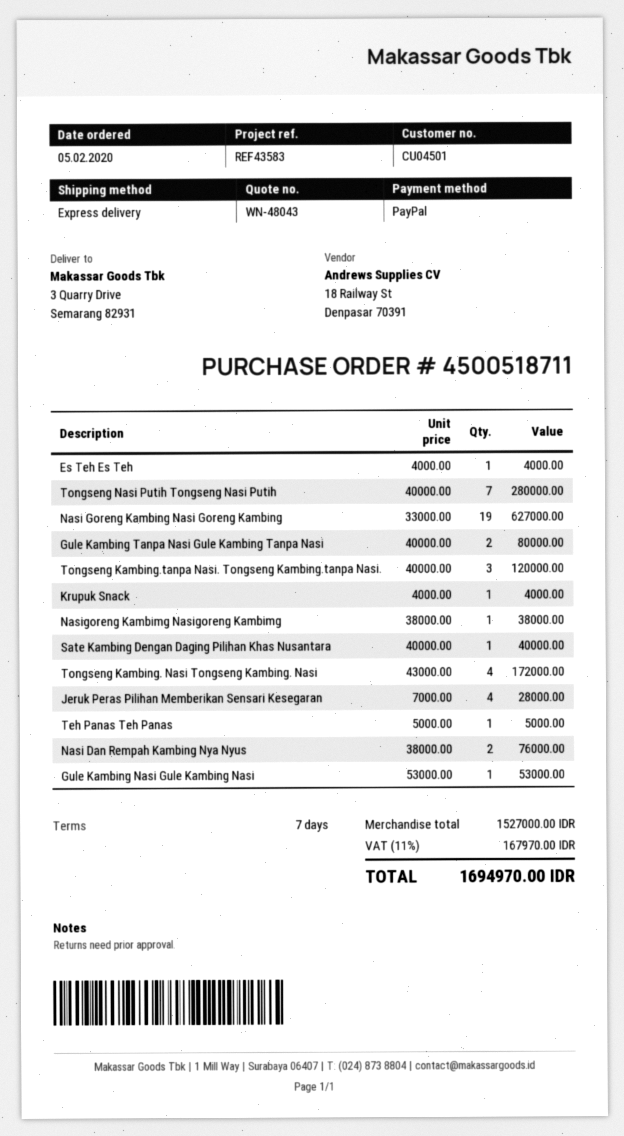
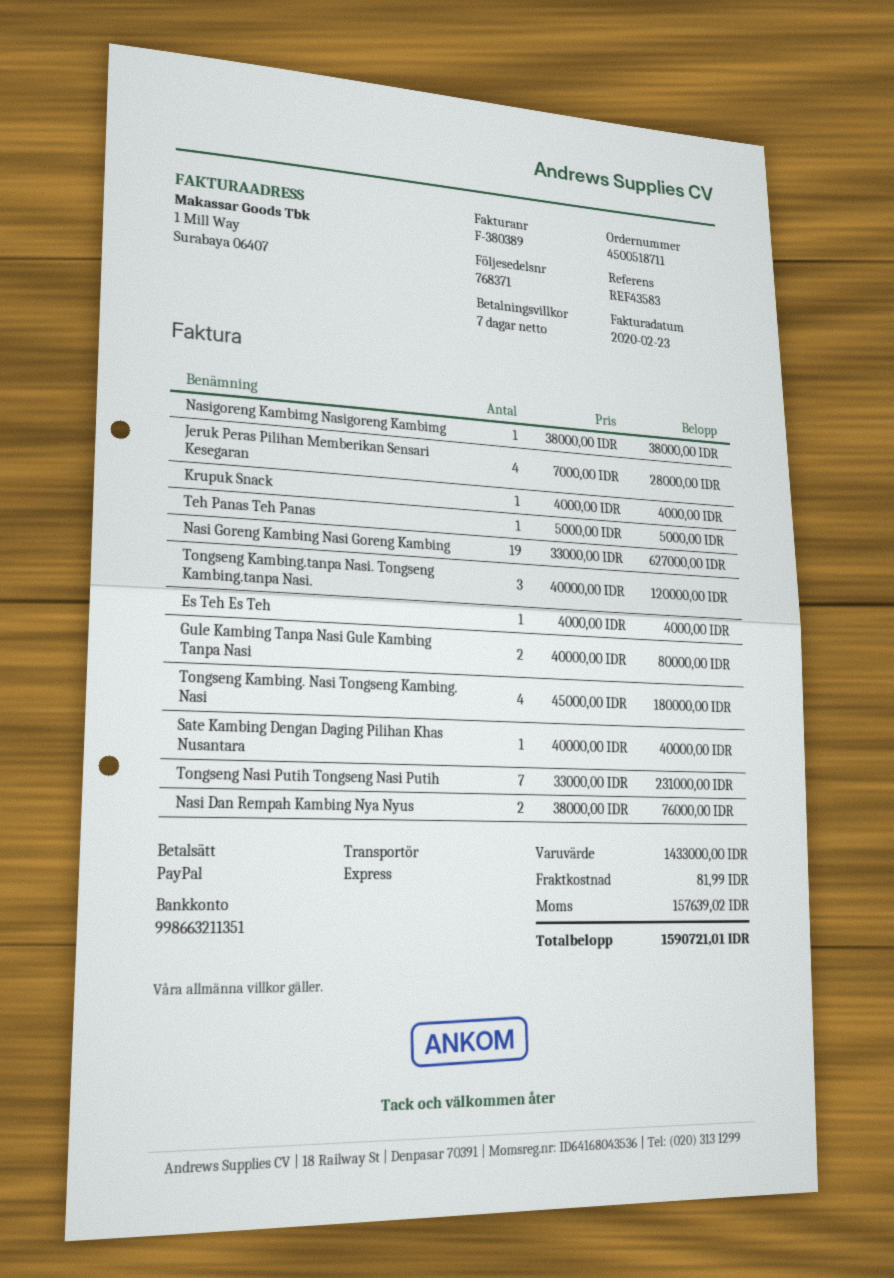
Tongseng Nasi Putih Tongseng Nasi Putih: 7 x 40000.00 = 280000.00 -> 7 x 33000.00 = 231000.00
Tongseng Kambing. Nasi Tongseng Kambing. Nasi: 4 x 43000.00 = 172000.00 -> 4 x 45000.00 = 180000.00
Gule Kambing Nasi Gule Kambing Nasi: 1 x 53000.00 = 53000.00 -> none
subtotal: 1527000.00 -> 1433000.00
shipping: none -> 81.99
tax: 167970.00 -> 157639.02
total: 1694970.00 -> 1590721.01

